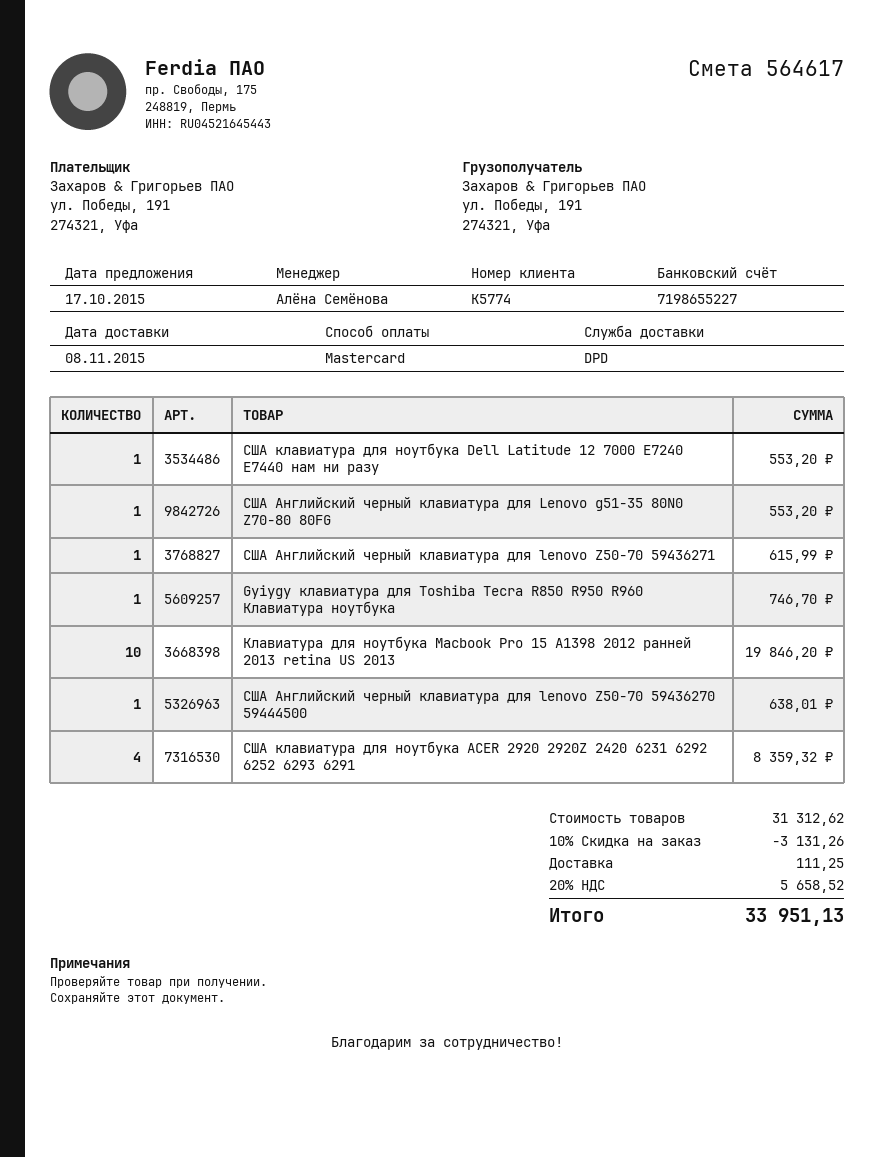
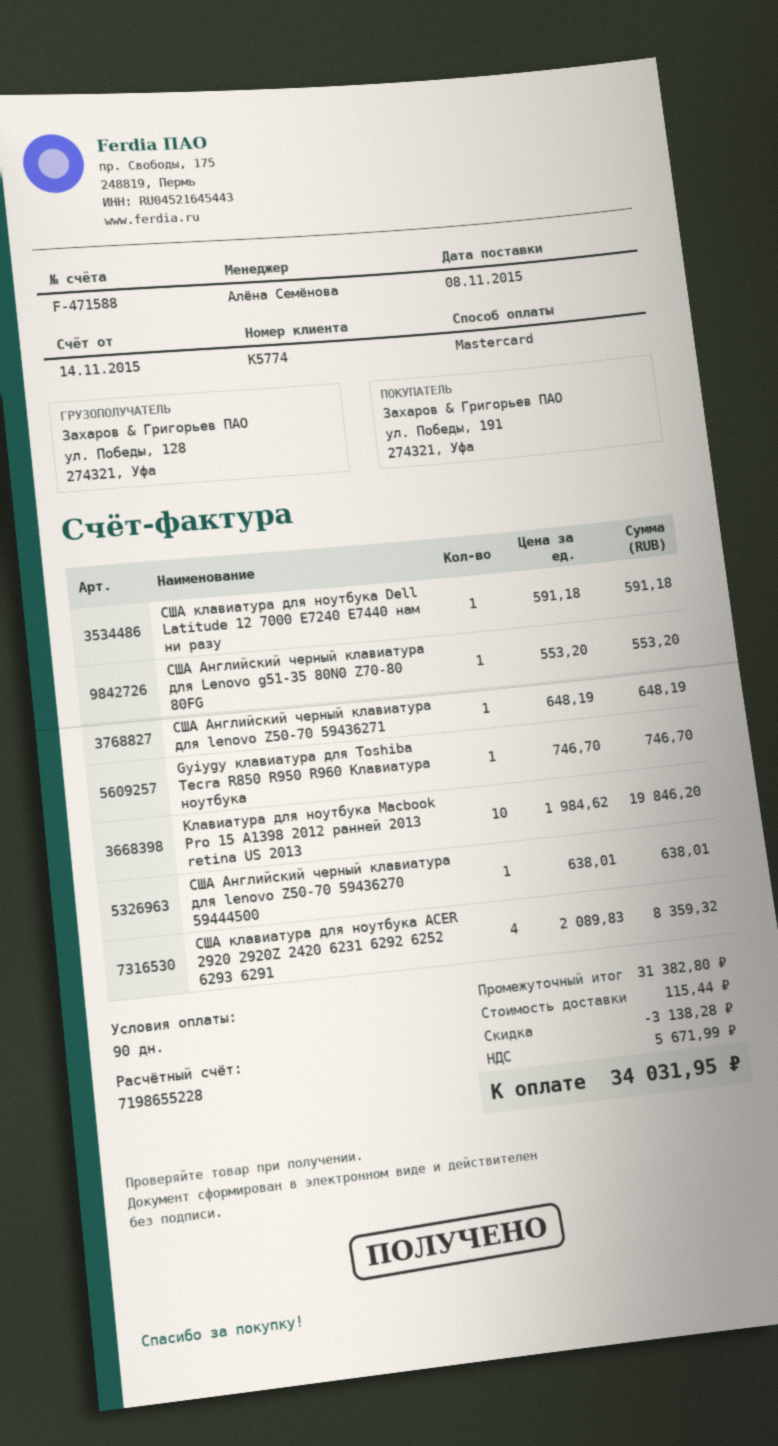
bank account: 7198655227 -> 7198655228
ship to: ул. Победы, 191, 274321, Уфа -> ул. Победы, 128, 274321, Уфа
США клавиатура для ноутбука Dell Latitude 12 7000 E7240 E7440 нам ни разу: 1 for 553.20 -> 1 for 591.18
США Английский черный клавиатура для lenovo Z50-70 59436271: 1 for 615.99 -> 1 for 648.19
subtotal: 31312.62 -> 31382.80
discount: 3131.26 -> 3138.28
shipping: 111.25 -> 115.44
tax: 5658.52 -> 5671.99
total: 33951.13 -> 34031.95

